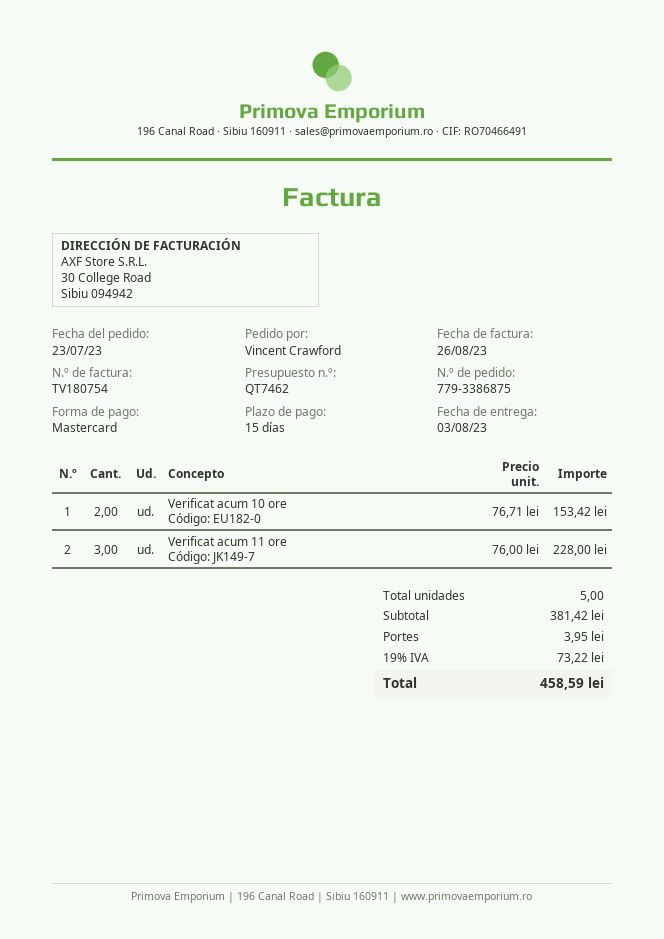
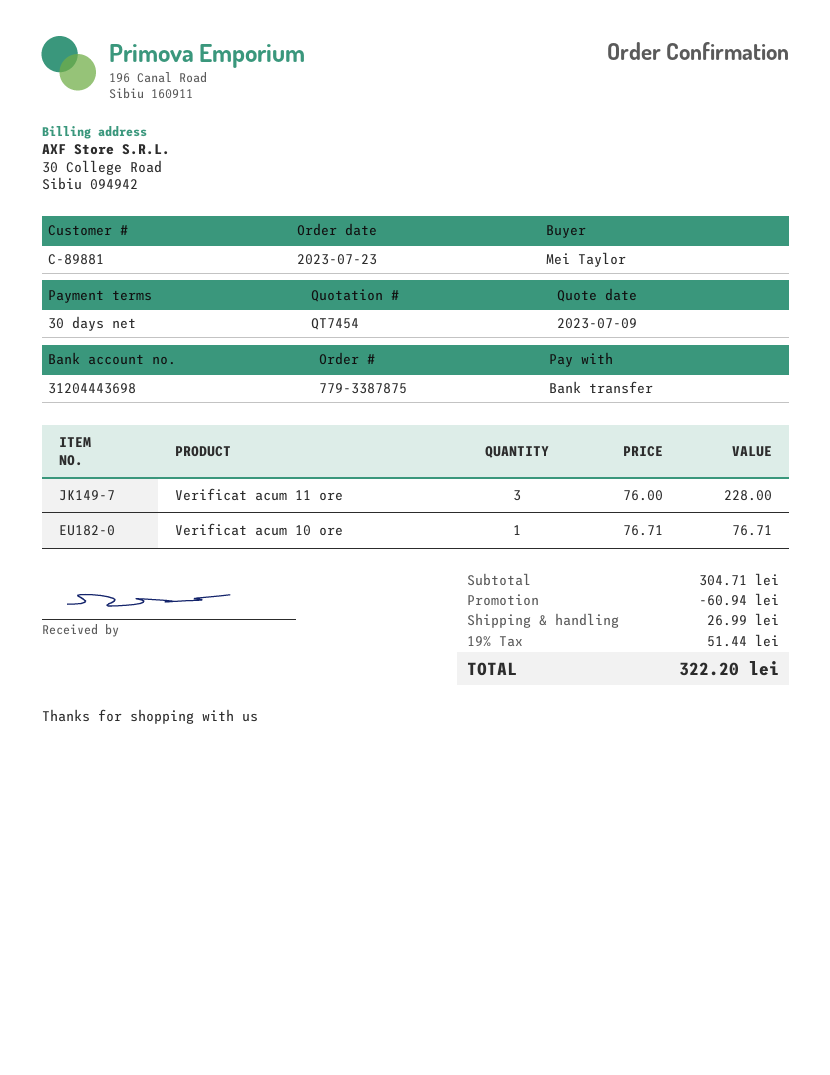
quote number: QT7462 -> QT7454
order number: 779-3386875 -> 779-3387875
payment terms: 15 days -> 30 days
ordered by: Vincent Crawford -> Mei Taylor
payment method: Mastercard -> bank transfer
Verificat acum 10 ore: 2 x 76.71 = 153.42 -> 1 x 76.71 = 76.71
subtotal: 381.42 -> 304.71
discount: none -> 60.94
shipping: 3.95 -> 26.99
tax: 19% = 73.22 -> 19% = 51.44
total: 458.59 -> 322.20

